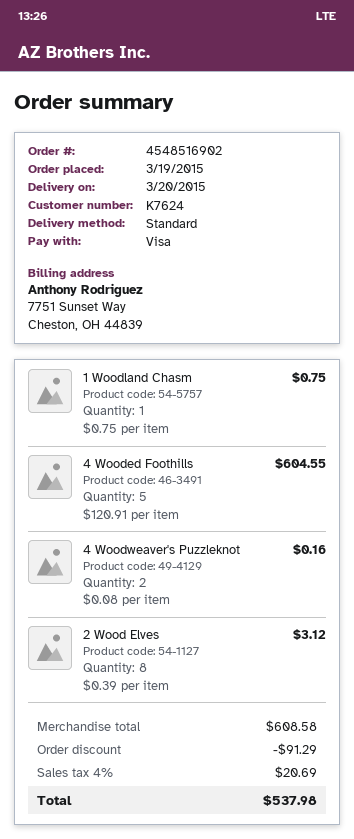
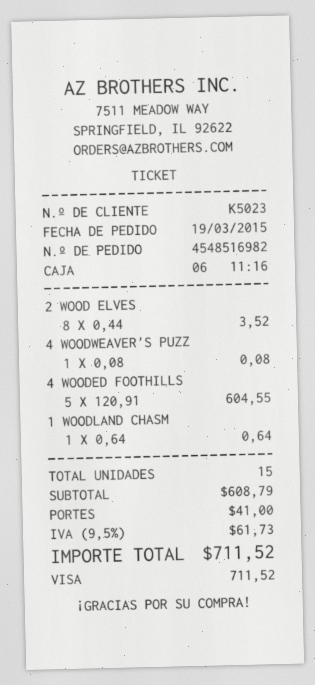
order number: 4548516902 -> 4548516982
customer number: K7624 -> K5023
1 Woodland Chasm: 1 x 0.75 = 0.75 -> 1 x 0.64 = 0.64
4 Woodweaver's Puzzleknot: 2 x 0.08 = 0.16 -> 1 x 0.08 = 0.08
2 Wood Elves: 8 x 0.39 = 3.12 -> 8 x 0.44 = 3.52
subtotal: 608.58 -> 608.79
discount: 91.29 -> none
shipping: none -> 41.00
tax: 4% = 20.69 -> 9.5% = 61.73
total: 537.98 -> 711.52

